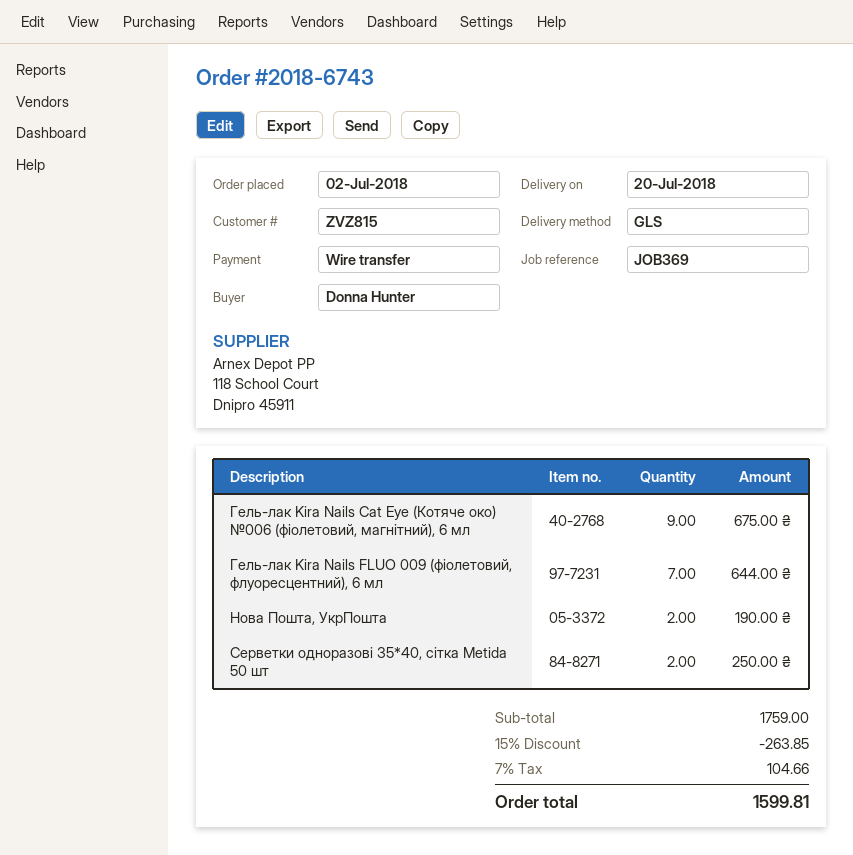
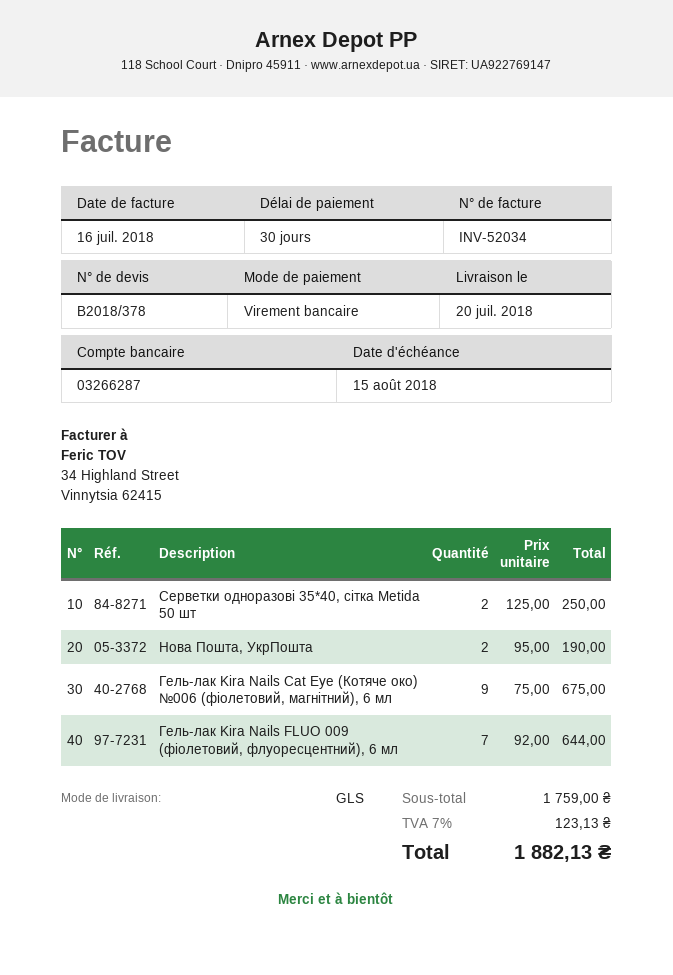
discount: 15% = 263.85 -> none
tax: 7% = 104.66 -> 7% = 123.13
total: 1599.81 -> 1882.13

